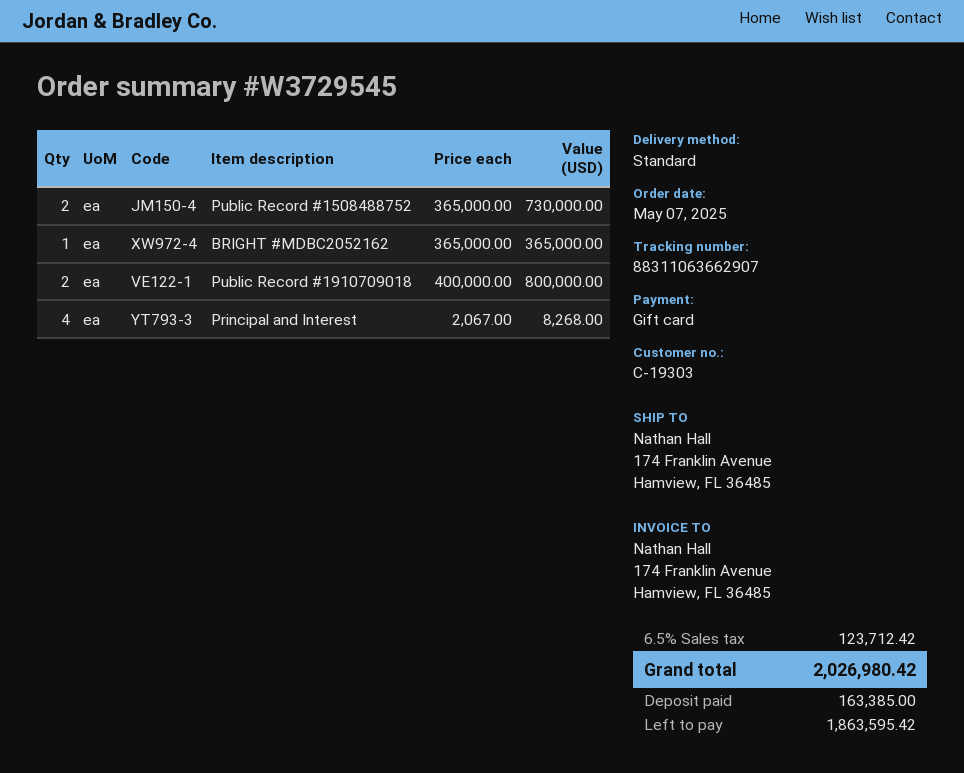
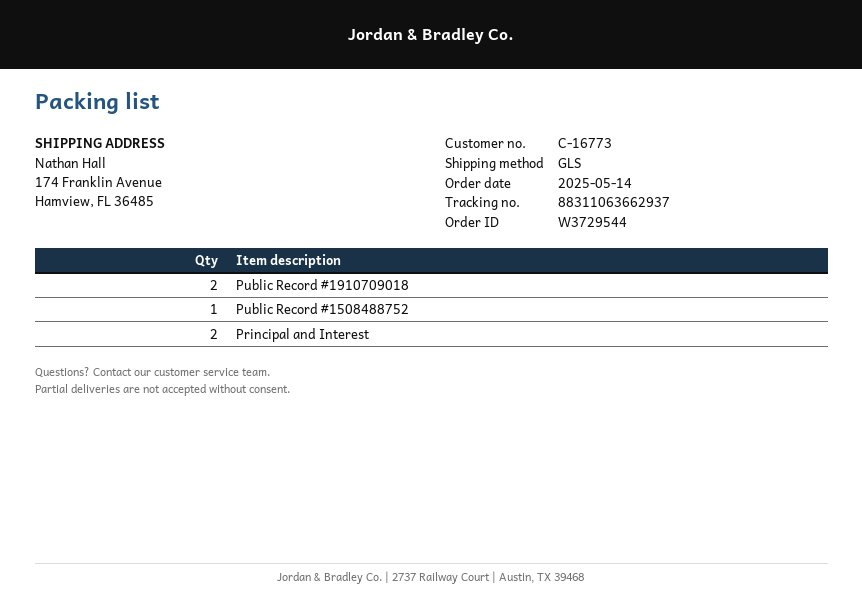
order number: W3729545 -> W3729544
order date: 2025-05-07 -> 2025-05-14
customer number: C-19303 -> C-16773
shipping method: standard -> GLS
tracking number: 88311063662907 -> 88311063662937
Public Record #1508488752: 2 -> 1
BRIGHT #MDBC2052162: 1 -> none
Principal and Interest: 4 -> 2

